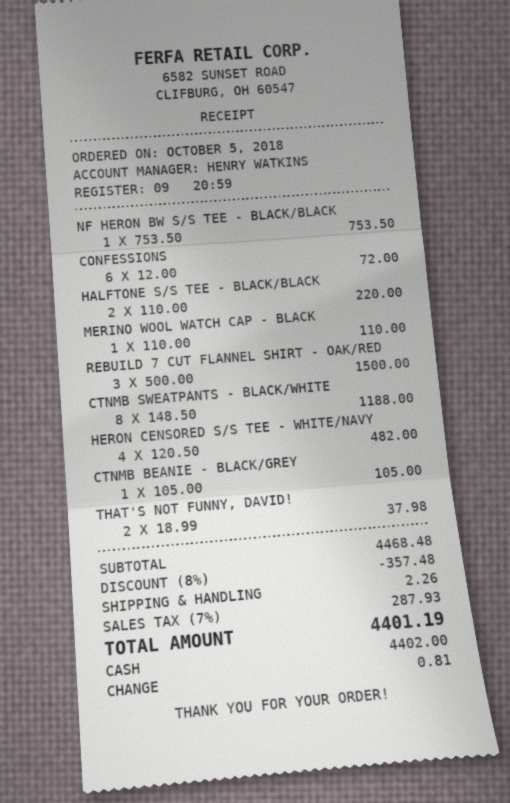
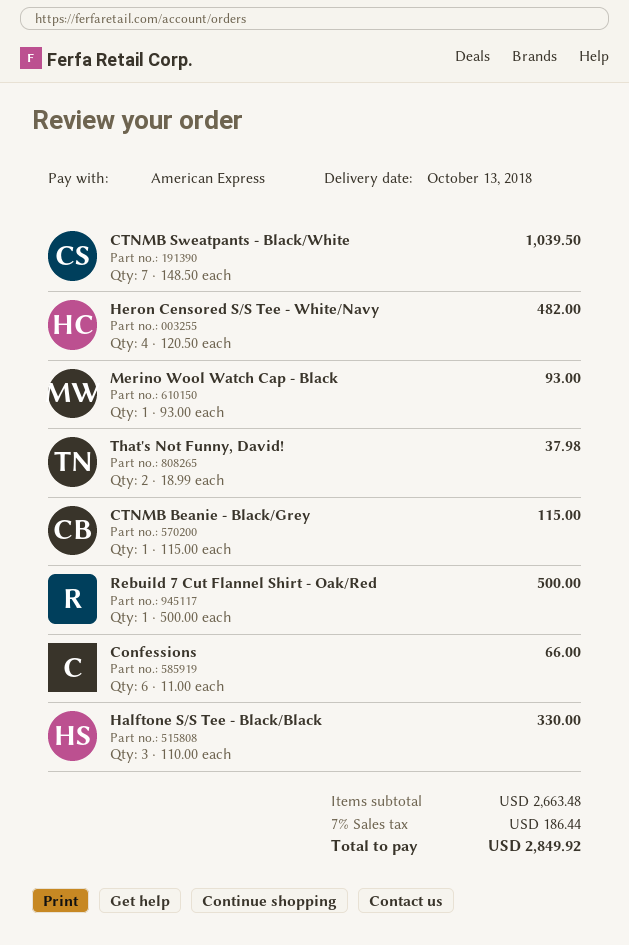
payment method: cash -> American Express
NF HERON BW S/S TEE - BLACK/BLACK: 1 x 753.50 = 753.50 -> none
CONFESSIONS: 6 x 12.00 = 72.00 -> 6 x 11.00 = 66.00
HALFTONE S/S TEE - BLACK/BLACK: 2 x 110.00 = 220.00 -> 3 x 110.00 = 330.00
MERINO WOOL WATCH CAP - BLACK: 1 x 110.00 = 110.00 -> 1 x 93.00 = 93.00
REBUILD 7 CUT FLANNEL SHIRT - OAK/RED: 3 x 500.00 = 1500.00 -> 1 x 500.00 = 500.00
CTNMB SWEATPANTS - BLACK/WHITE: 8 x 148.50 = 1188.00 -> 7 x 148.50 = 1039.50
CTNMB BEANIE - BLACK/GREY: 1 x 105.00 = 105.00 -> 1 x 115.00 = 115.00
subtotal: 4468.48 -> 2663.48
discount: 8% = 357.48 -> none
shipping: 2.26 -> none
tax: 7% = 287.93 -> 7% = 186.44
total: 4401.19 -> 2849.92

